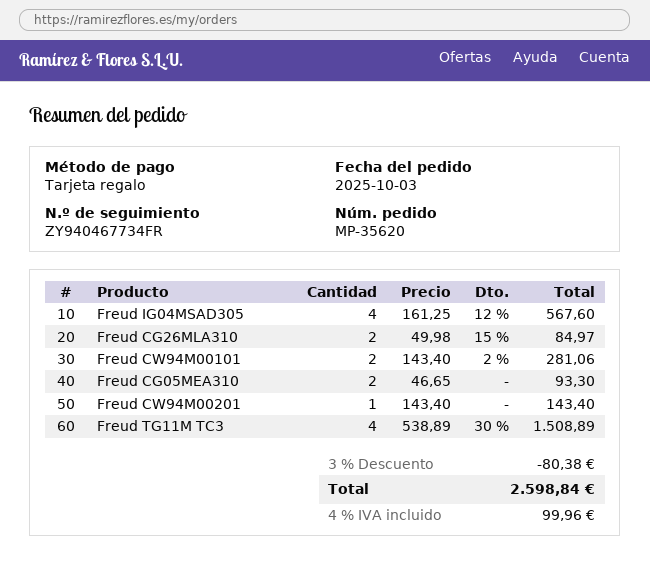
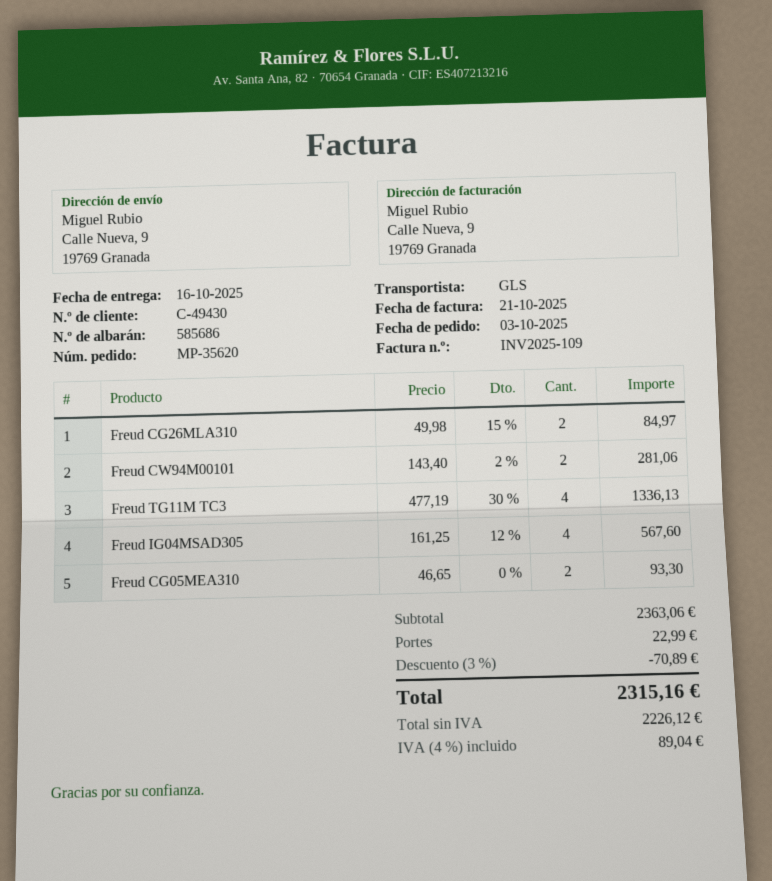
Freud CW94M00201: 1 x 143.40 = 143.40 -> none
Freud TG11M TC3: 4 x 538.89 - 30% = 1508.89 -> 4 x 477.19 - 30% = 1336.13
discount: 3% = 80.38 -> 3% = 70.89
shipping: none -> 22.99
tax: 4% = 99.96 -> 4% = 89.04
total: 2598.84 -> 2315.16

